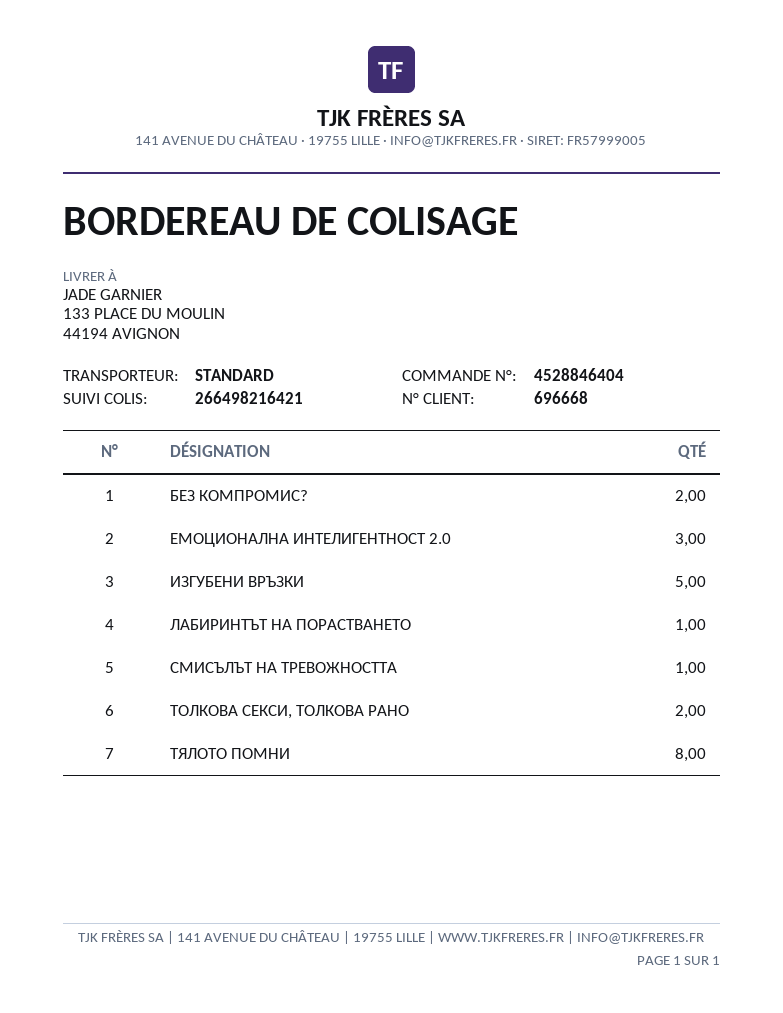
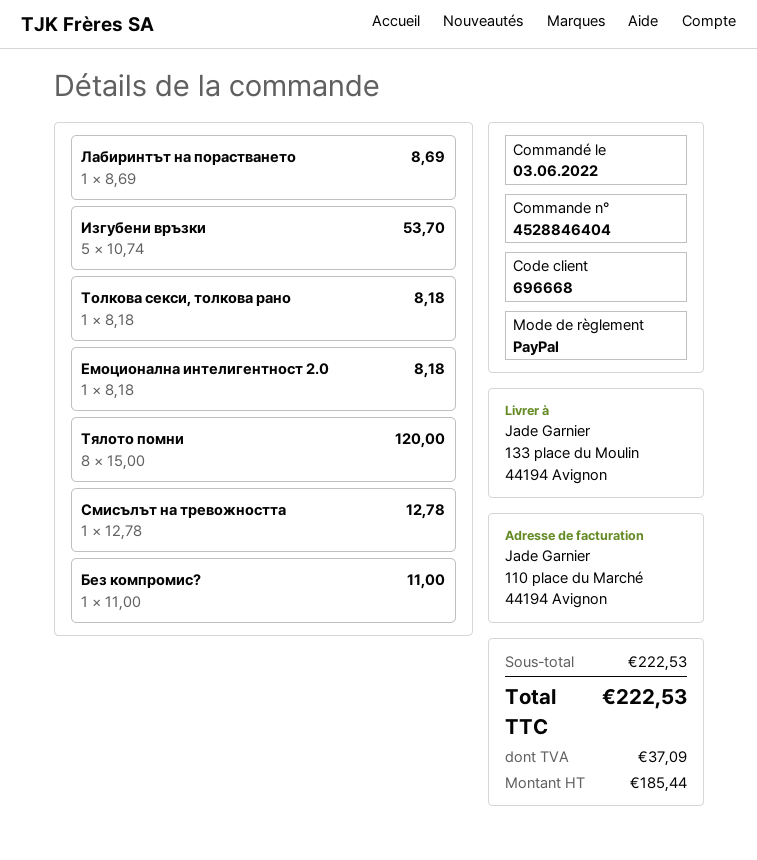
БЕЗ КОМПРОМИС?: 2 -> 1
ЕМОЦИОНАЛНА ИНТЕЛИГЕНТНОСТ 2.0: 3 -> 1
ТОЛКОВА СЕКСИ, ТОЛКОВА РАНО: 2 -> 1

